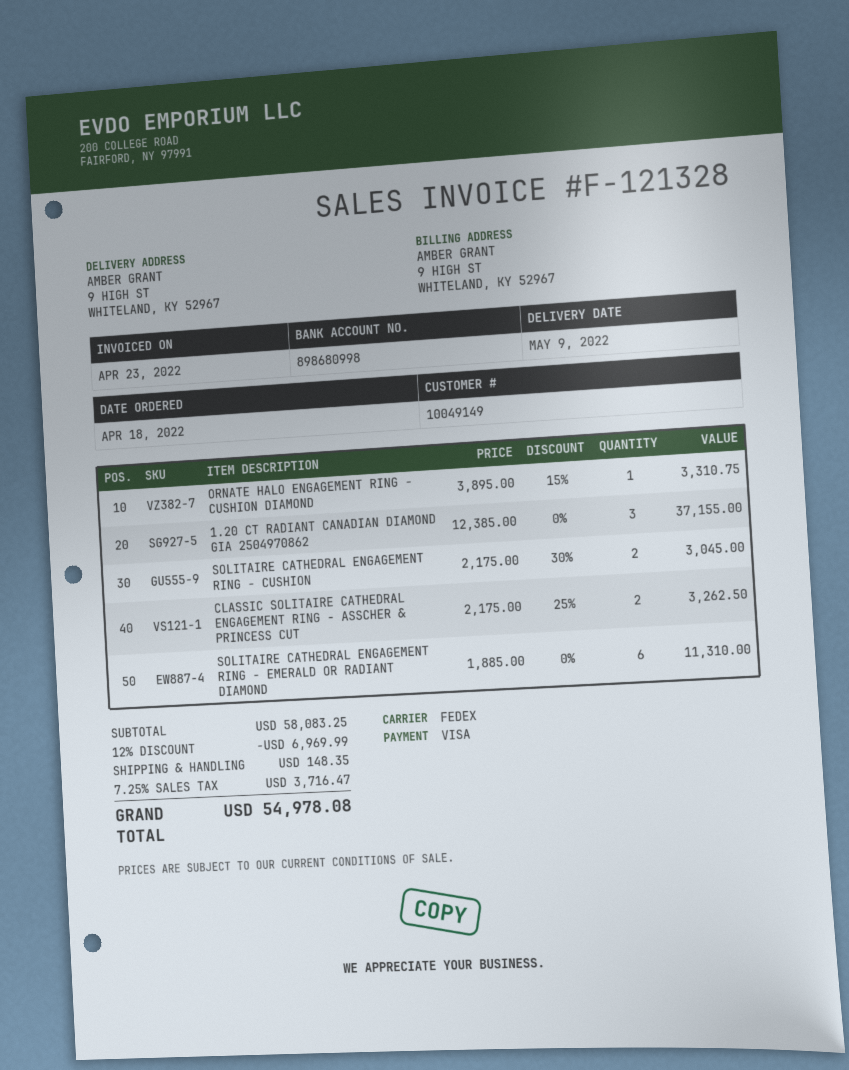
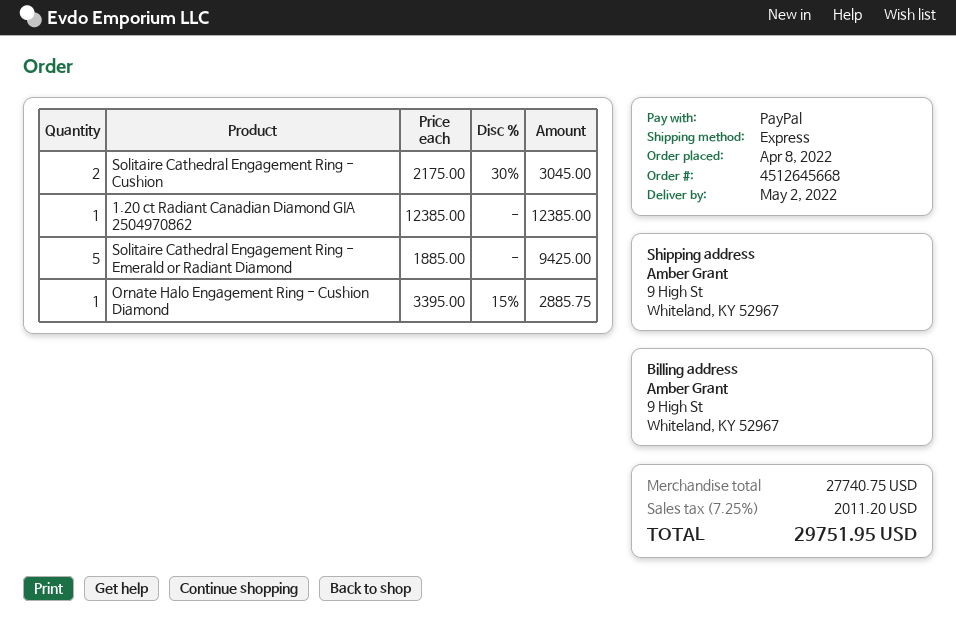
order date: 2022-04-18 -> 2022-04-08
delivery date: 2022-05-09 -> 2022-05-02
payment method: Visa -> PayPal
shipping method: FedEx -> express
ORNATE HALO ENGAGEMENT RING - CUSHION DIAMOND: 1 x 3895.00 - 15% = 3310.75 -> 1 x 3395.00 - 15% = 2885.75
1.20 CT RADIANT CANADIAN DIAMOND GIA 2504970862: 3 x 12385.00 = 37155.00 -> 1 x 12385.00 = 12385.00
CLASSIC SOLITAIRE CATHEDRAL ENGAGEMENT RING - ASSCHER & PRINCESS CUT: 2 x 2175.00 - 25% = 3262.50 -> none
SOLITAIRE CATHEDRAL ENGAGEMENT RING - EMERALD OR RADIANT DIAMOND: 6 x 1885.00 = 11310.00 -> 5 x 1885.00 = 9425.00
subtotal: 58083.25 -> 27740.75
discount: 12% = 6969.99 -> none
shipping: 148.35 -> none
tax: 7.25% = 3716.47 -> 7.25% = 2011.20
total: 54978.08 -> 29751.95

